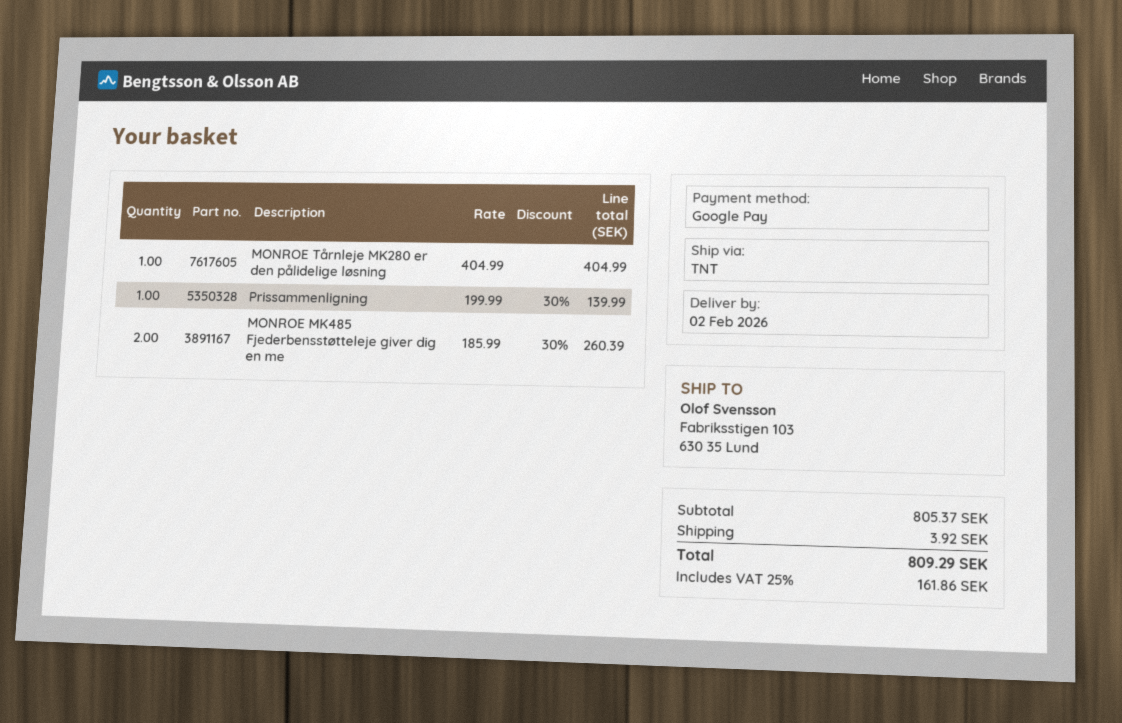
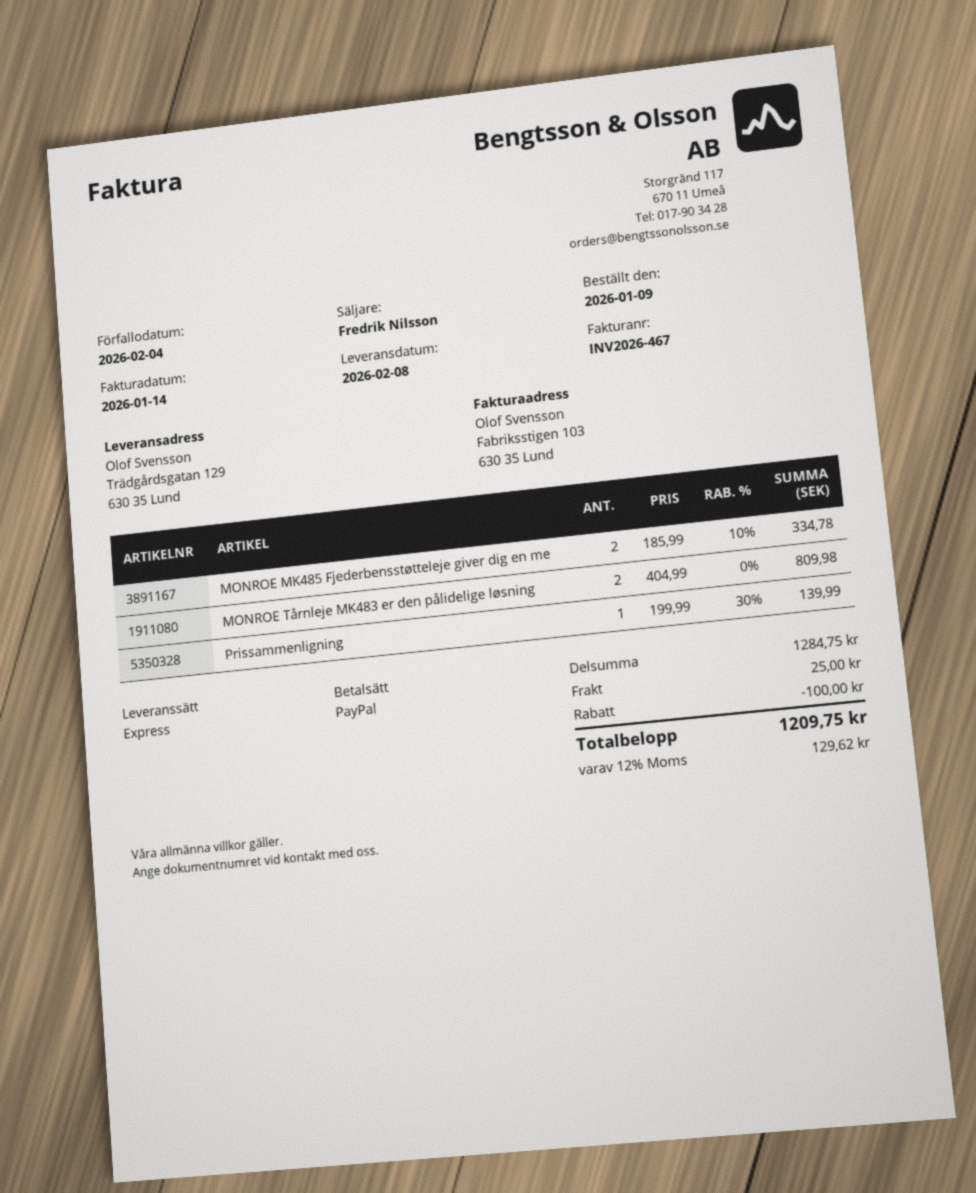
delivery date: 2026-02-02 -> 2026-02-08
payment method: Google Pay -> PayPal
shipping method: TNT -> express
ship to: Fabriksstigen 103, 630 35 Lund -> Trädgårdsgatan 129, 630 35 Lund
MONROE Tårnleje MK280 er den pålidelige løsning: 1 x 404.99 = 404.99 -> none
MONROE MK485 Fjederbensstøtteleje giver dig en me: 2 x 185.99 - 30% = 260.39 -> 2 x 185.99 - 10% = 334.78
MONROE Tårnleje MK483 er den pålidelige løsning: none -> 2 x 404.99 = 809.98
subtotal: 805.37 -> 1284.75
discount: none -> 100.00
shipping: 3.92 -> 25.00
tax: 25% = 161.86 -> 12% = 129.62
total: 809.29 -> 1209.75

